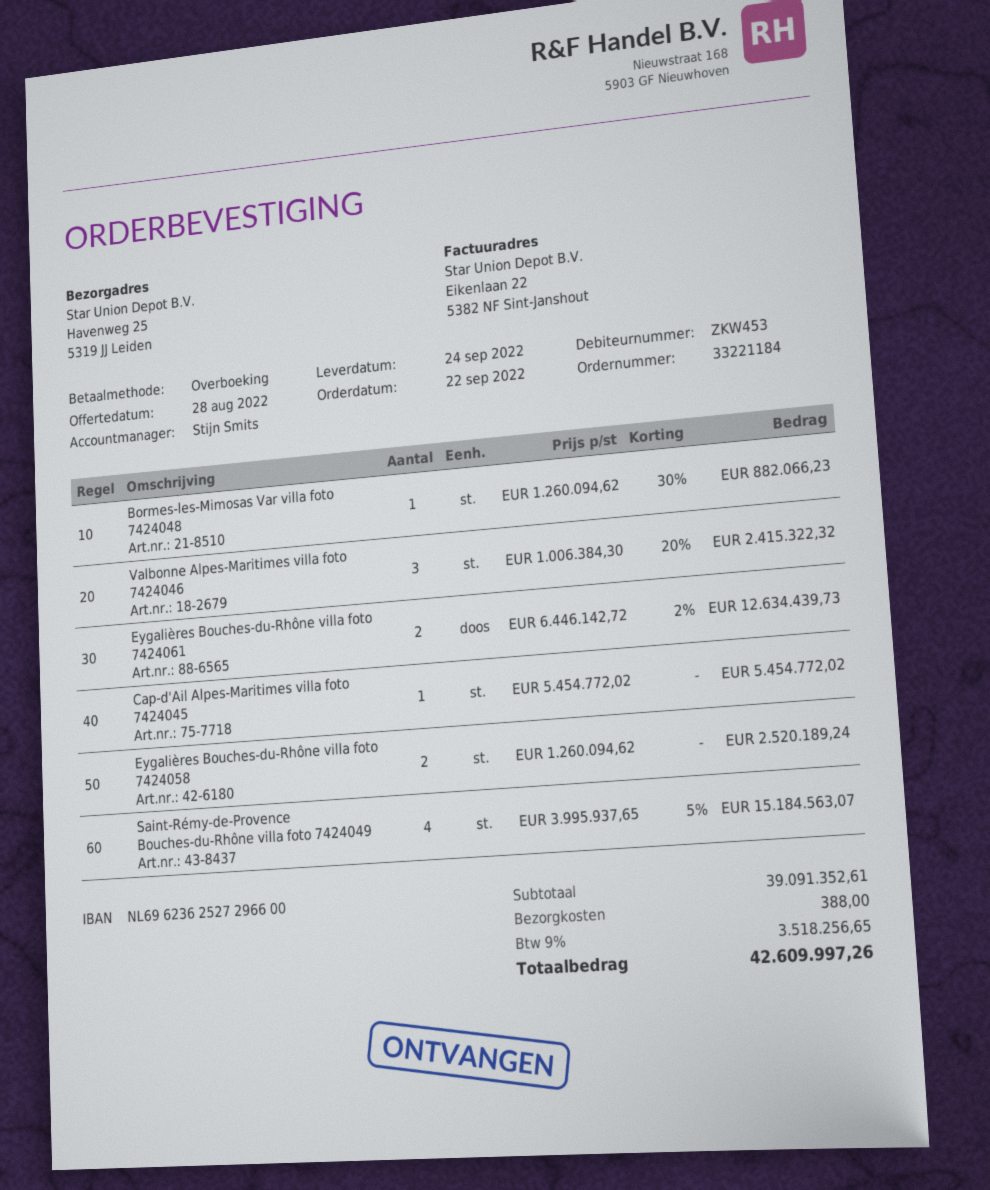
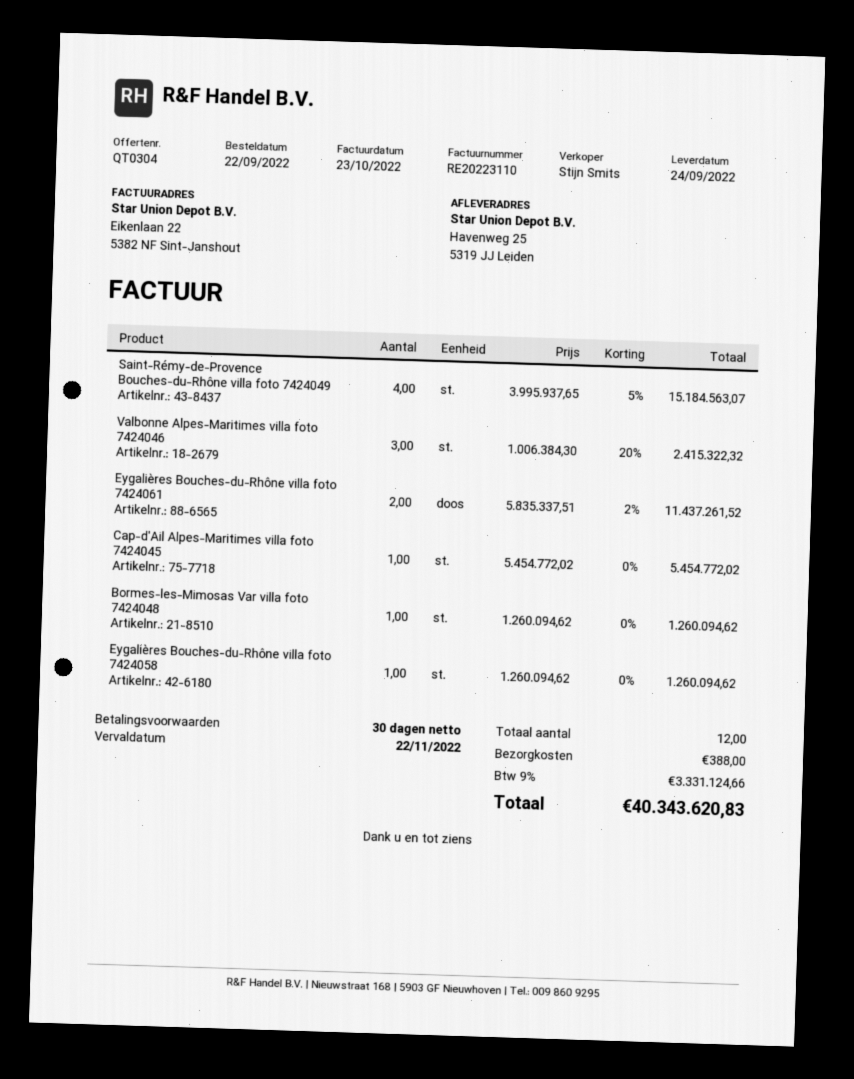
Bormes-les-Mimosas Var villa foto 7424048: 1 x 1260094.62 - 30% = 882066.23 -> 1 x 1260094.62 = 1260094.62
Eygalières Bouches-du-Rhône villa foto 7424061: 2 x 6446142.72 - 2% = 12634439.73 -> 2 x 5835337.51 - 2% = 11437261.52
Eygalières Bouches-du-Rhône villa foto 7424058: 2 x 1260094.62 = 2520189.24 -> 1 x 1260094.62 = 1260094.62
tax: 9% = 3518256.65 -> 9% = 3331124.66
total: 42609997.26 -> 40343620.83

